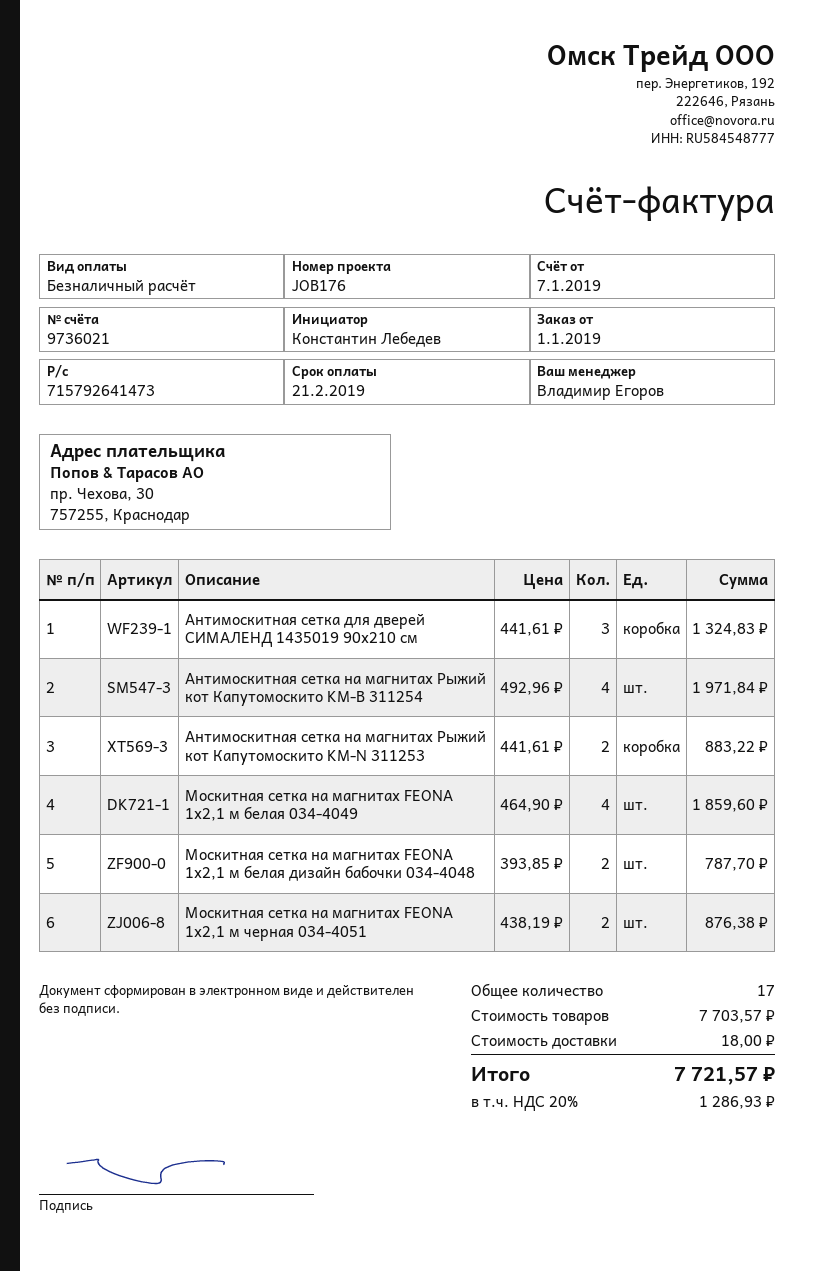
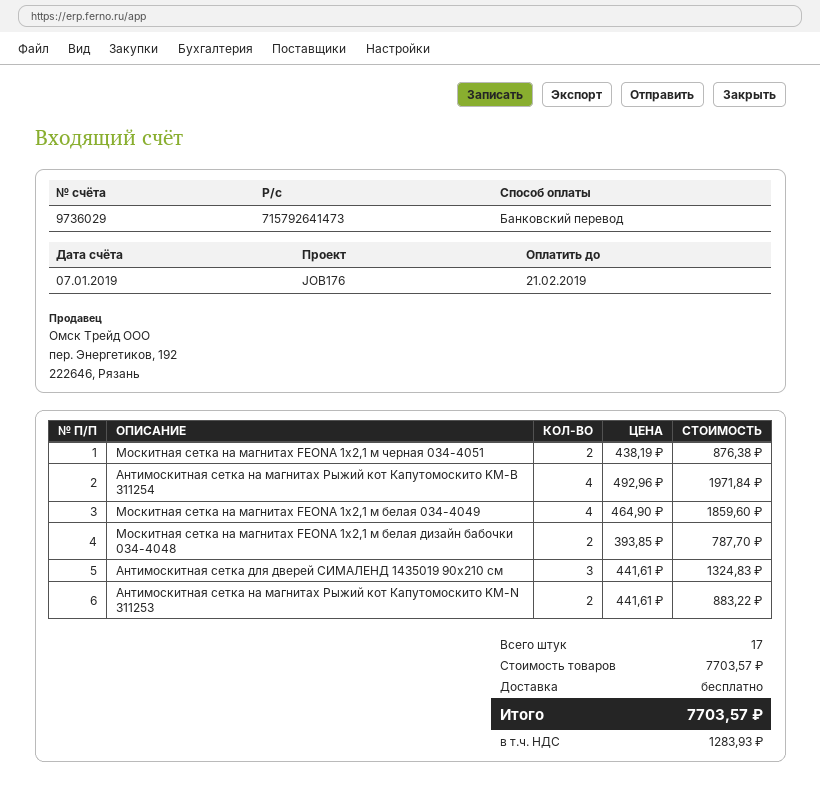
invoice number: 9736021 -> 9736029
shipping: 18.00 -> 0.00
tax: 1286.93 -> 1283.93
total: 7721.57 -> 7703.57

